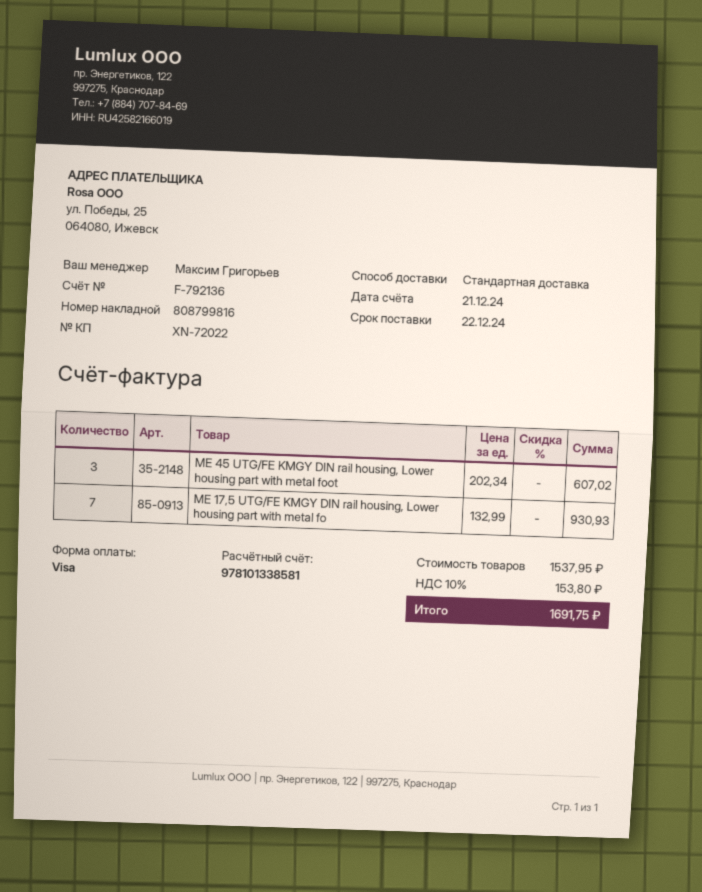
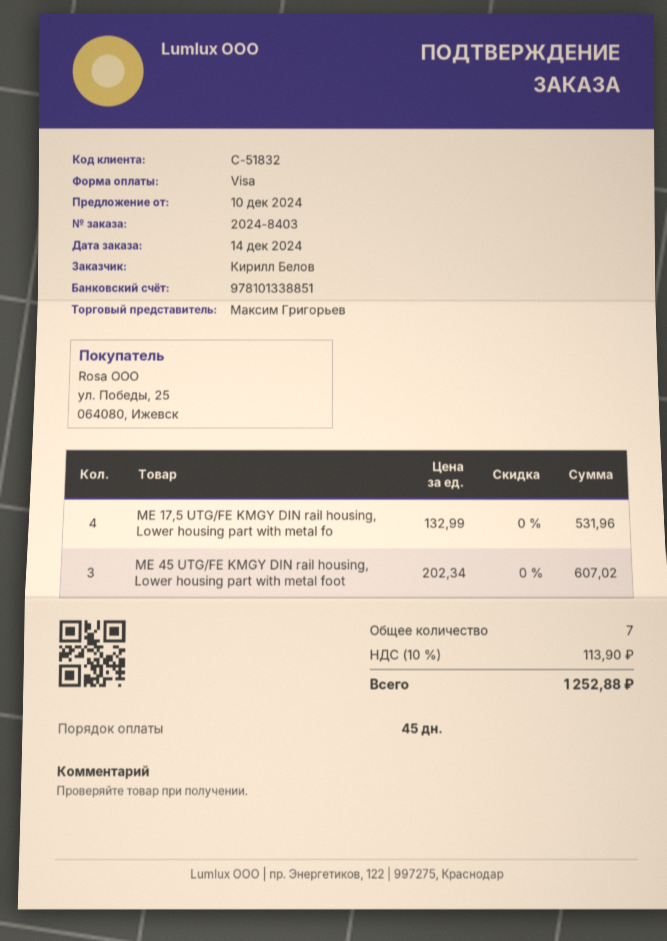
bank account: 978101338581 -> 978101338851
ME 17,5 UTG/FE KMGY DIN rail housing, Lower housing part with metal fo: 7 x 132.99 = 930.93 -> 4 x 132.99 = 531.96
tax: 10% = 153.80 -> 10% = 113.90
total: 1691.75 -> 1252.88

